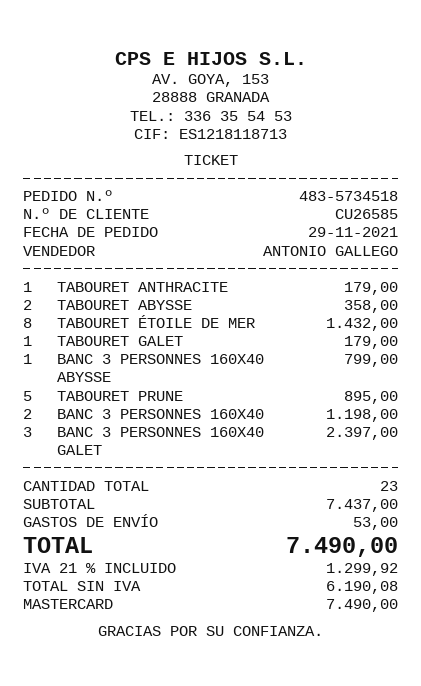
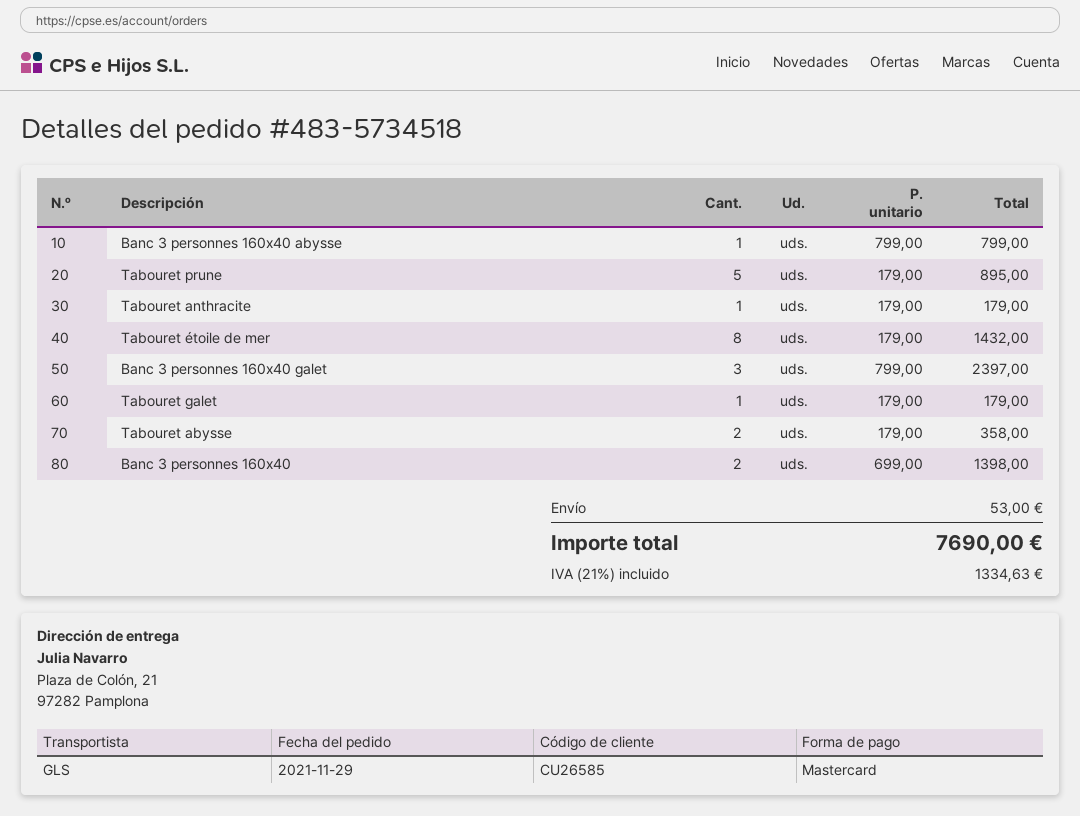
BANC 3 PERSONNES 160X40: 2 for 1198.00 -> 2 for 1398.00
tax: 21% = 1299.92 -> 21% = 1334.63
total: 7490.00 -> 7690.00

